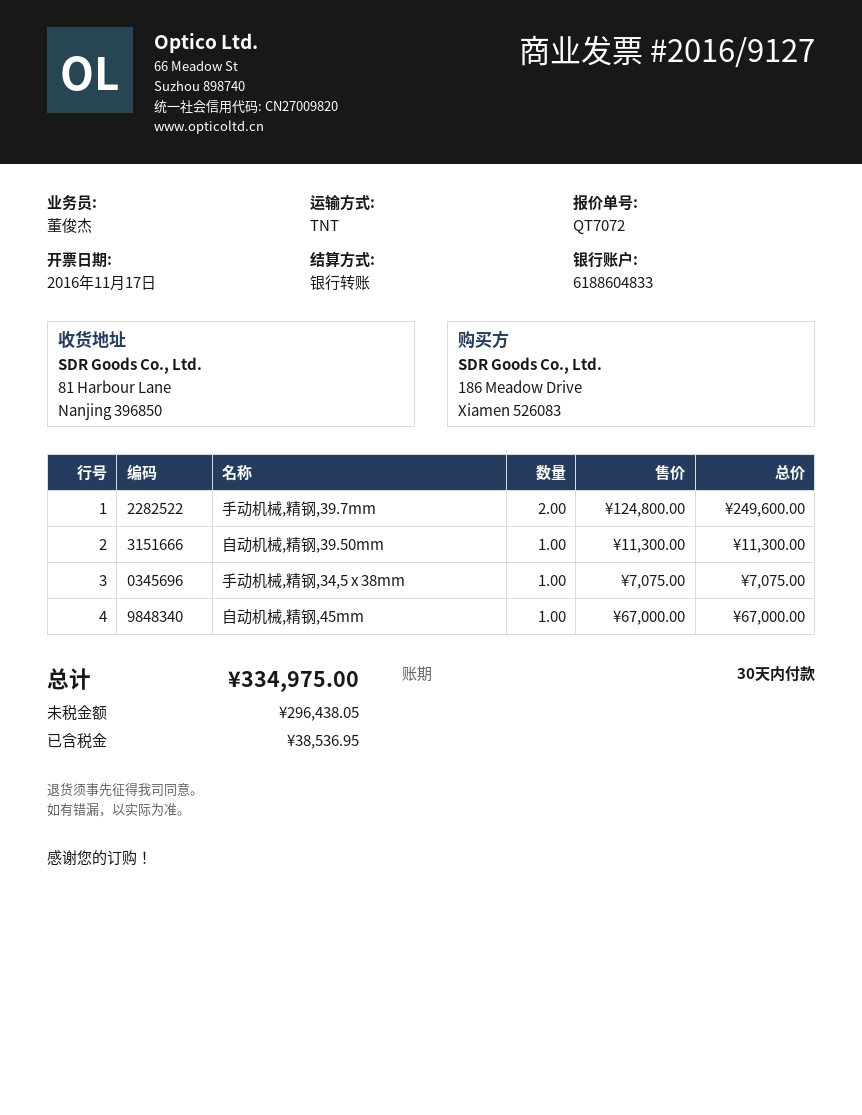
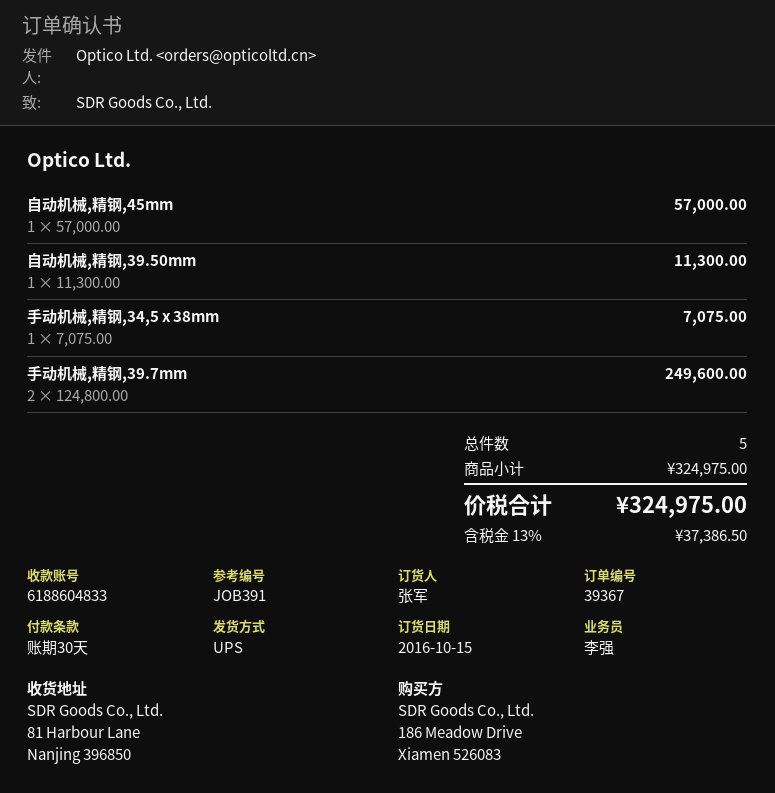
sales rep: 董俊杰 -> 李强
shipping method: TNT -> UPS
自动机械,精钢,45mm: 1 x 67000.00 = 67000.00 -> 1 x 57000.00 = 57000.00
tax: 38536.95 -> 37386.50
total: 334975.00 -> 324975.00

